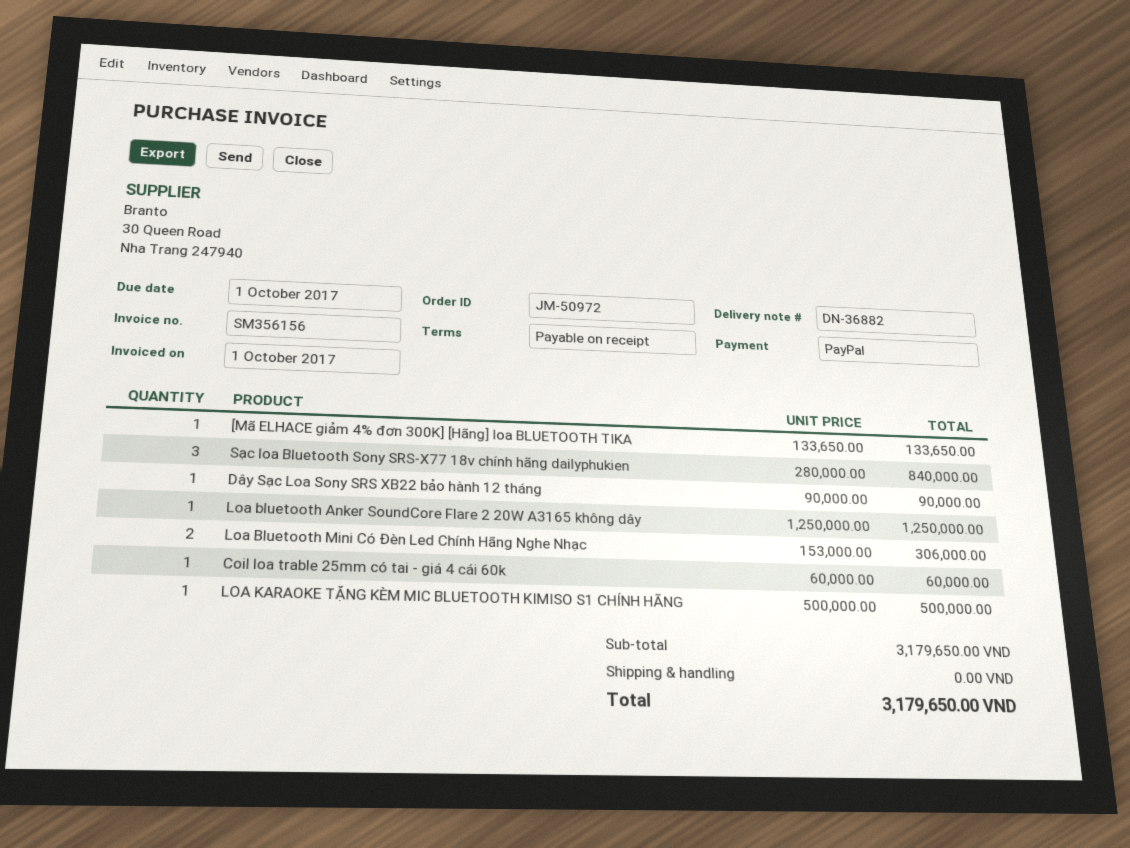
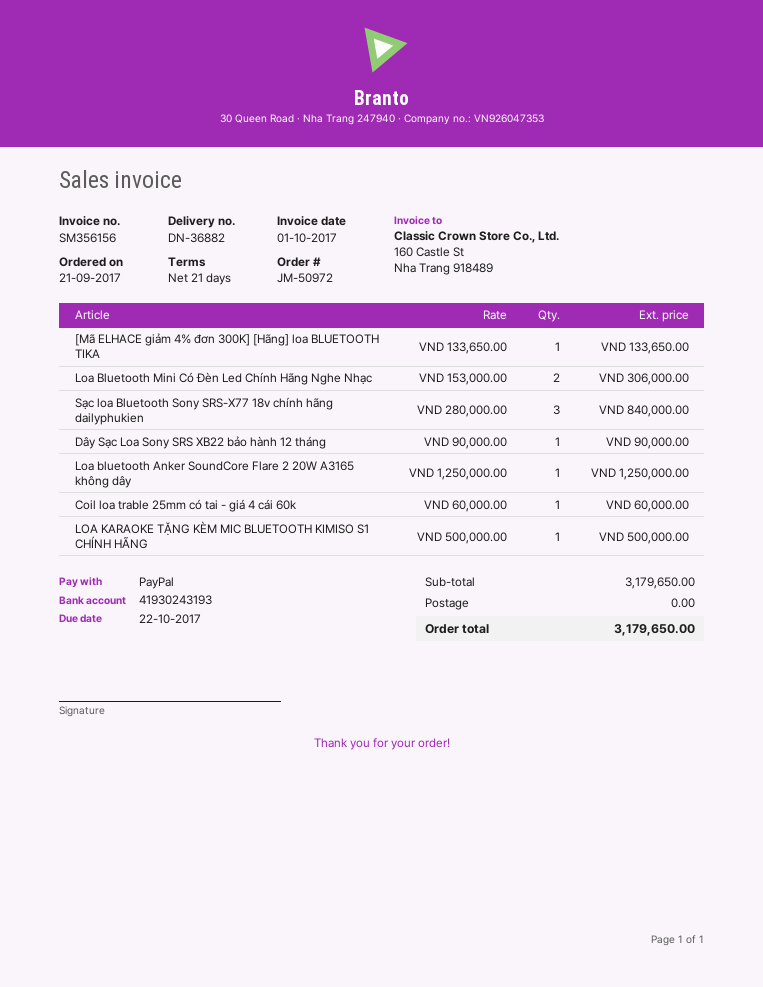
payment terms: on receipt -> 21 days
due date: 2017-10-01 -> 2017-10-22

